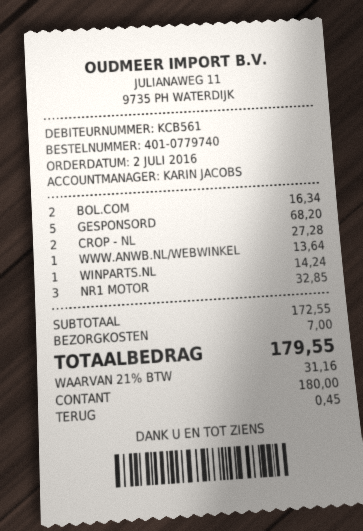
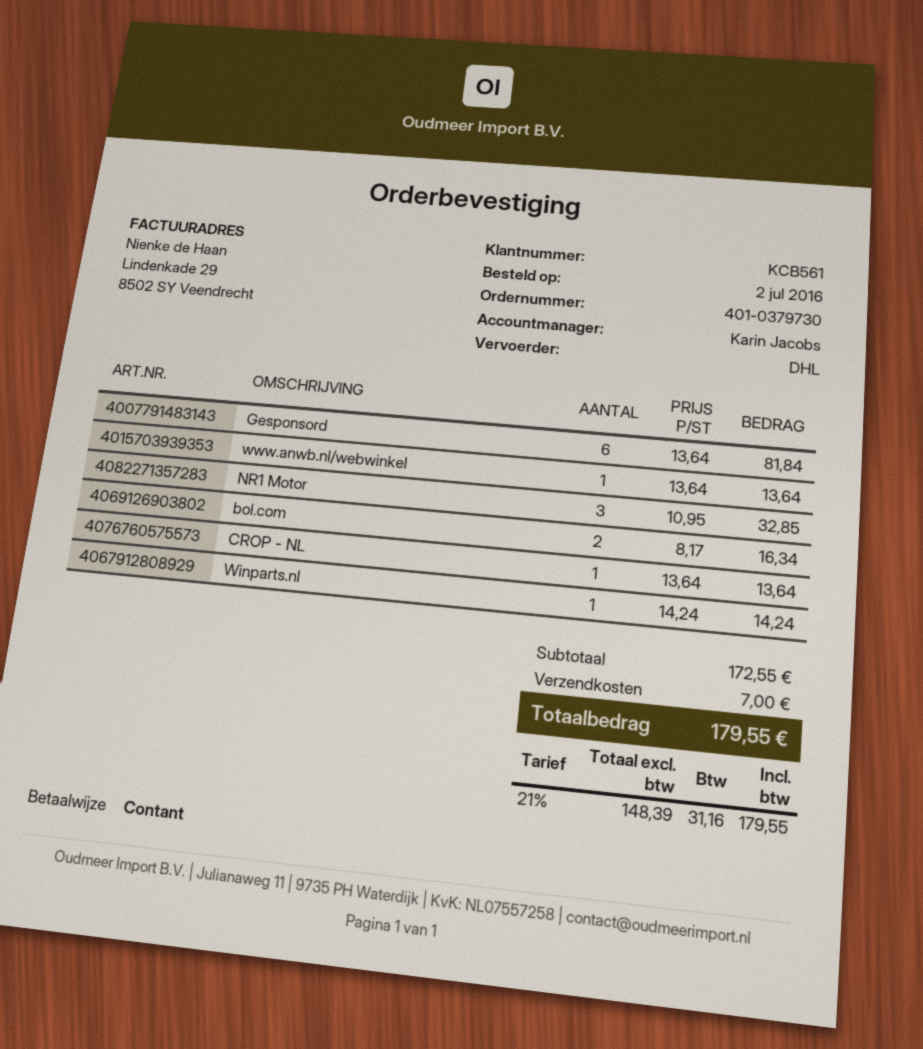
order number: 401-0779740 -> 401-0379730
GESPONSORD: 5 for 68.20 -> 6 for 81.84
CROP - NL: 2 for 27.28 -> 1 for 13.64

